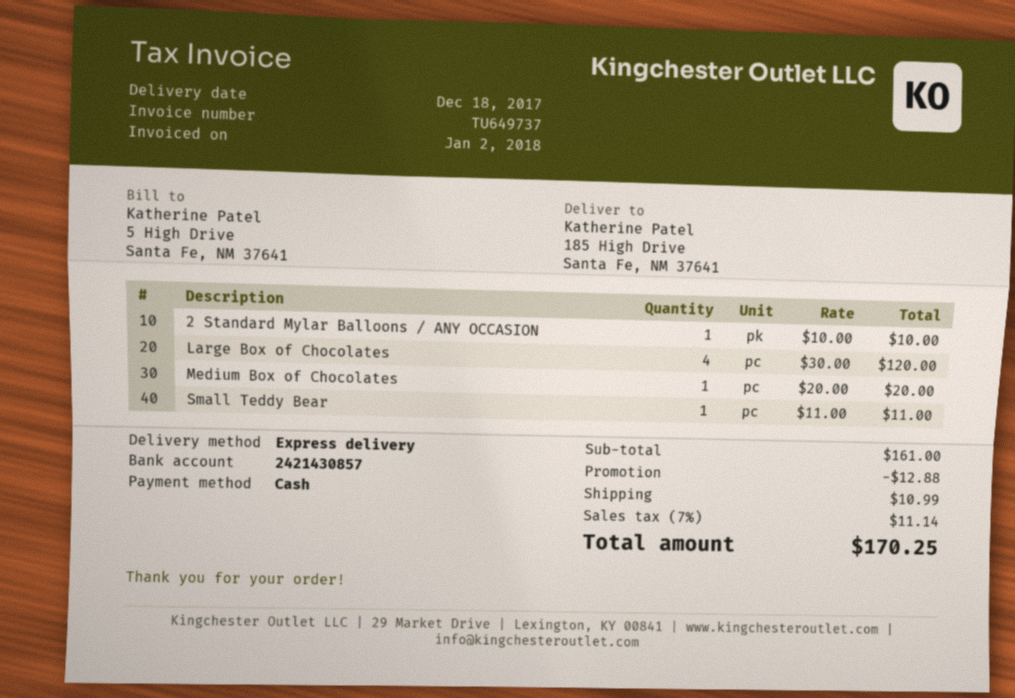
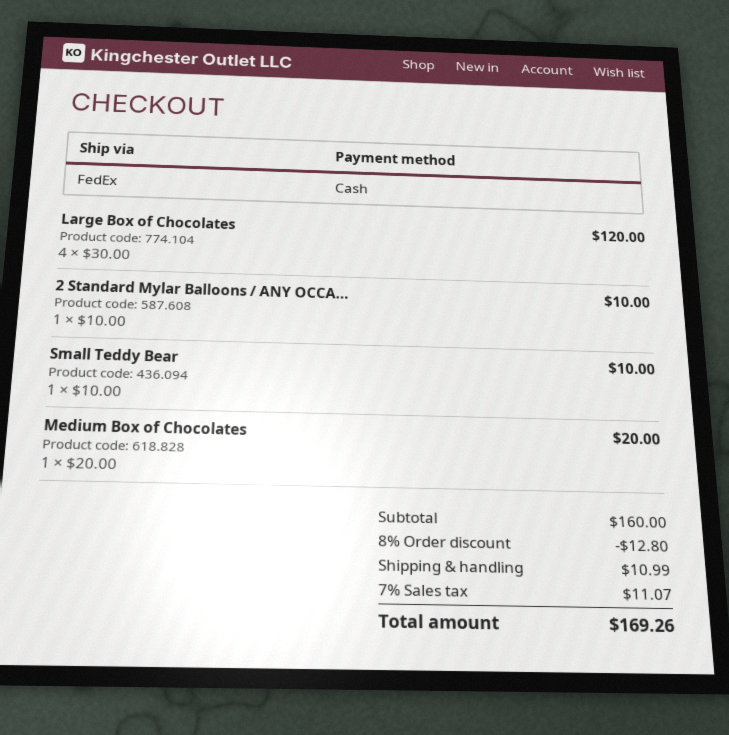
shipping method: express -> FedEx
Small Teddy Bear: 1 x 11.00 = 11.00 -> 1 x 10.00 = 10.00
subtotal: 161.00 -> 160.00
discount: 12.88 -> 12.80
tax: 7% = 11.14 -> 7% = 11.07
total: 170.25 -> 169.26

